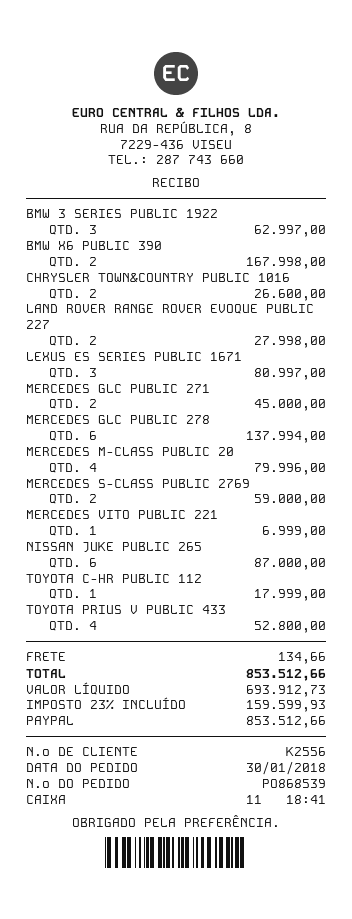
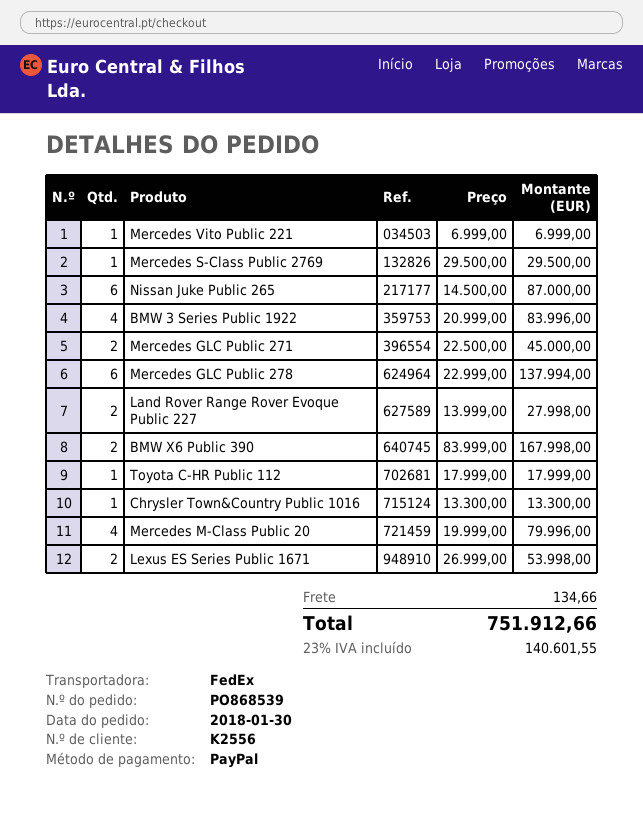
BMW 3 SERIES PUBLIC 1922: 3 for 62997.00 -> 4 for 83996.00
CHRYSLER TOWN&COUNTRY PUBLIC 1016: 2 for 26600.00 -> 1 for 13300.00
LEXUS ES SERIES PUBLIC 1671: 3 for 80997.00 -> 2 for 53998.00
MERCEDES S-CLASS PUBLIC 2769: 2 for 59000.00 -> 1 for 29500.00
TOYOTA PRIUS V PUBLIC 433: 4 for 52800.00 -> none
tax: 23% = 159599.93 -> 23% = 140601.55
total: 853512.66 -> 751912.66

